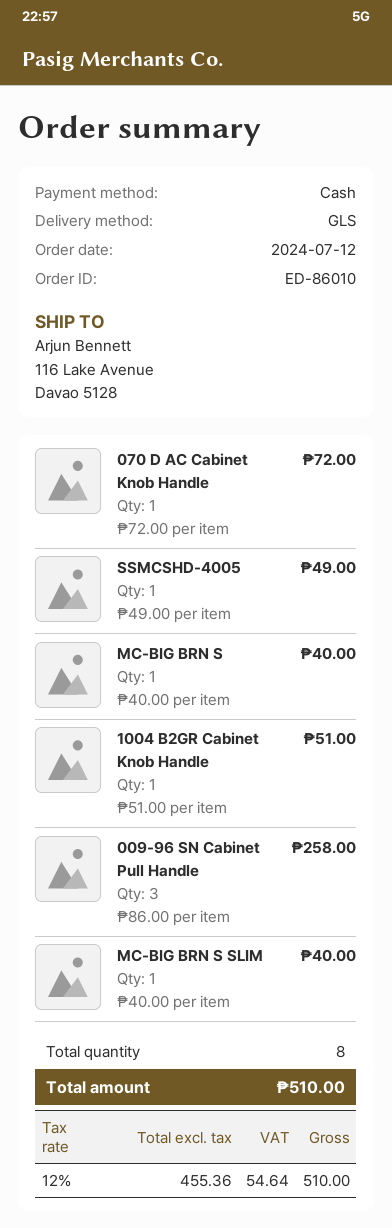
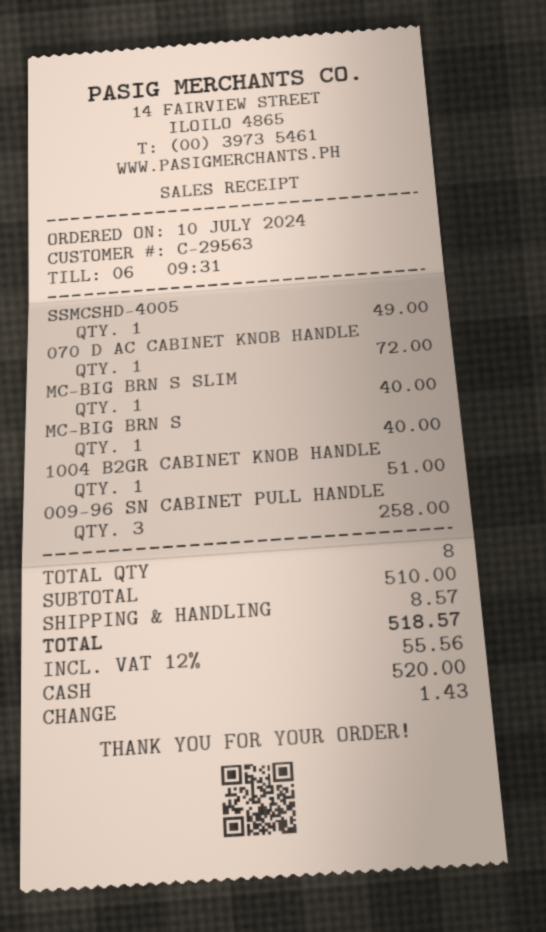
order date: 2024-07-12 -> 2024-07-10
shipping: none -> 8.57
tax: 12% = 54.64 -> 12% = 55.56
total: 510.00 -> 518.57

